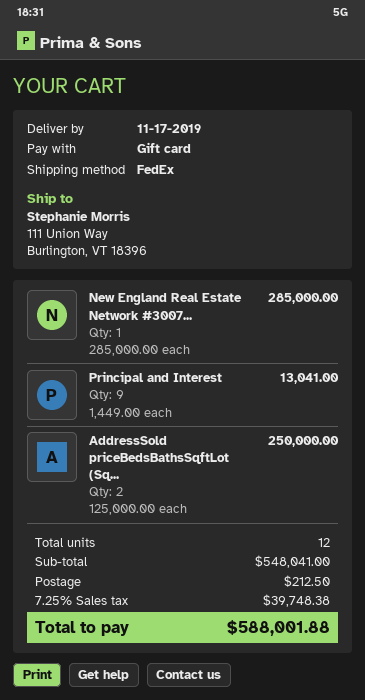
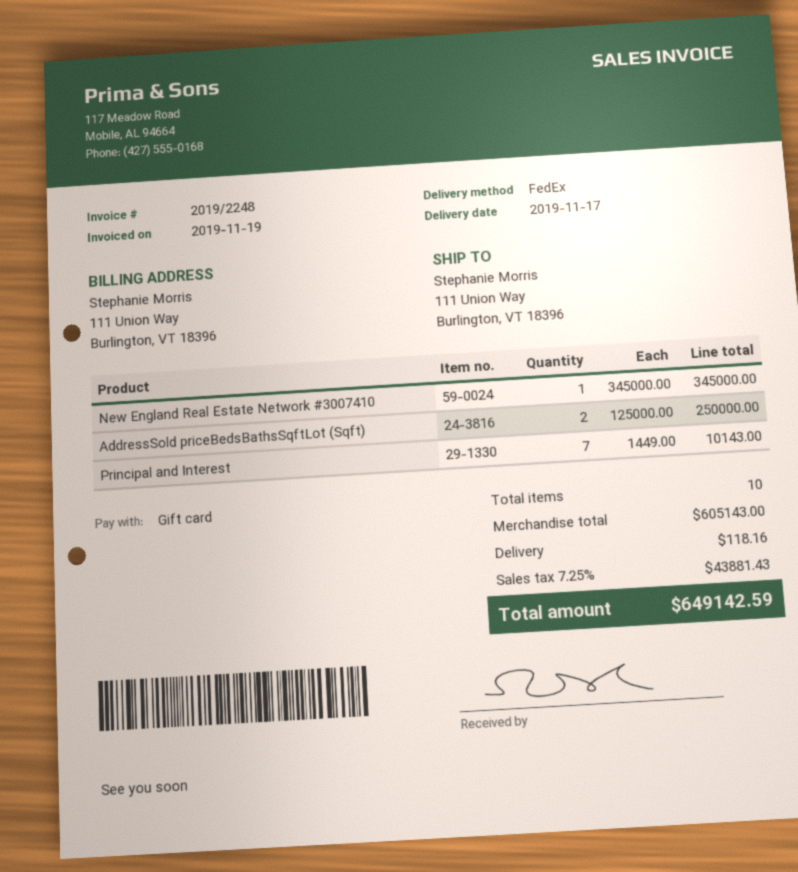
New England Real Estate Network #3007...: 1 x 285000.00 = 285000.00 -> 1 x 345000.00 = 345000.00
Principal and Interest: 9 x 1449.00 = 13041.00 -> 7 x 1449.00 = 10143.00
total quantity: 12 -> 10
subtotal: 548041.00 -> 605143.00
shipping: 212.50 -> 118.16
tax: 7.25% = 39748.38 -> 7.25% = 43881.43
total: 588001.88 -> 649142.59

